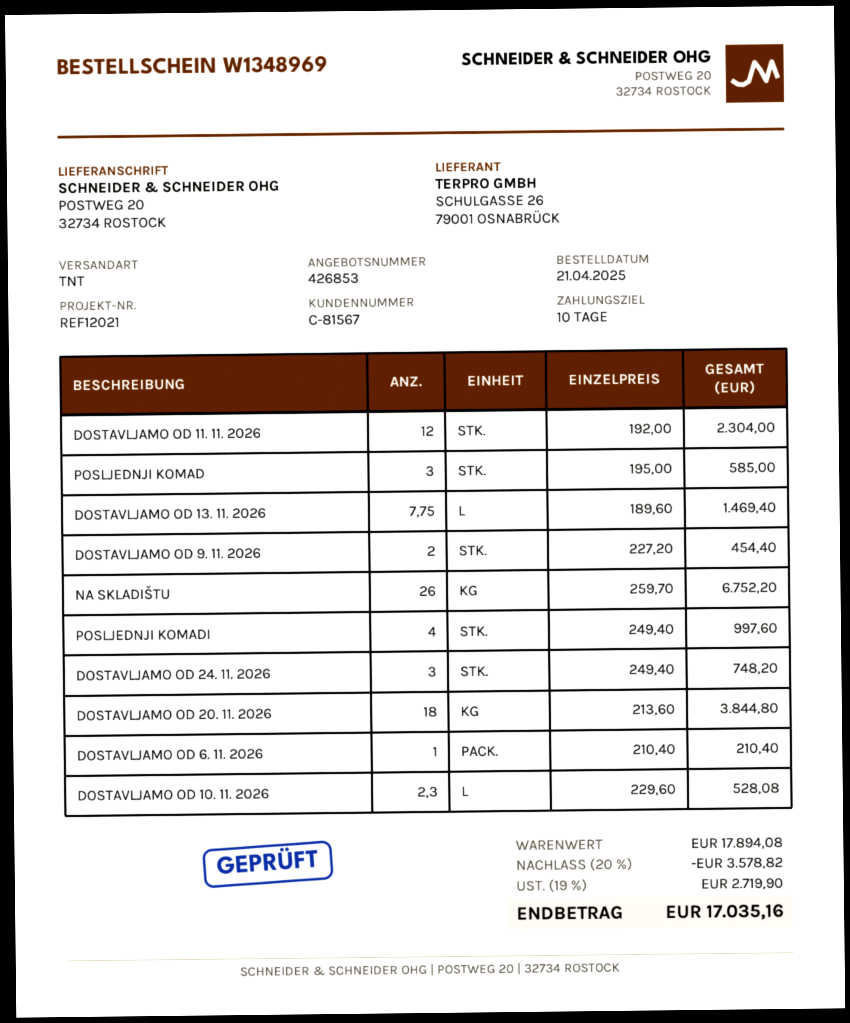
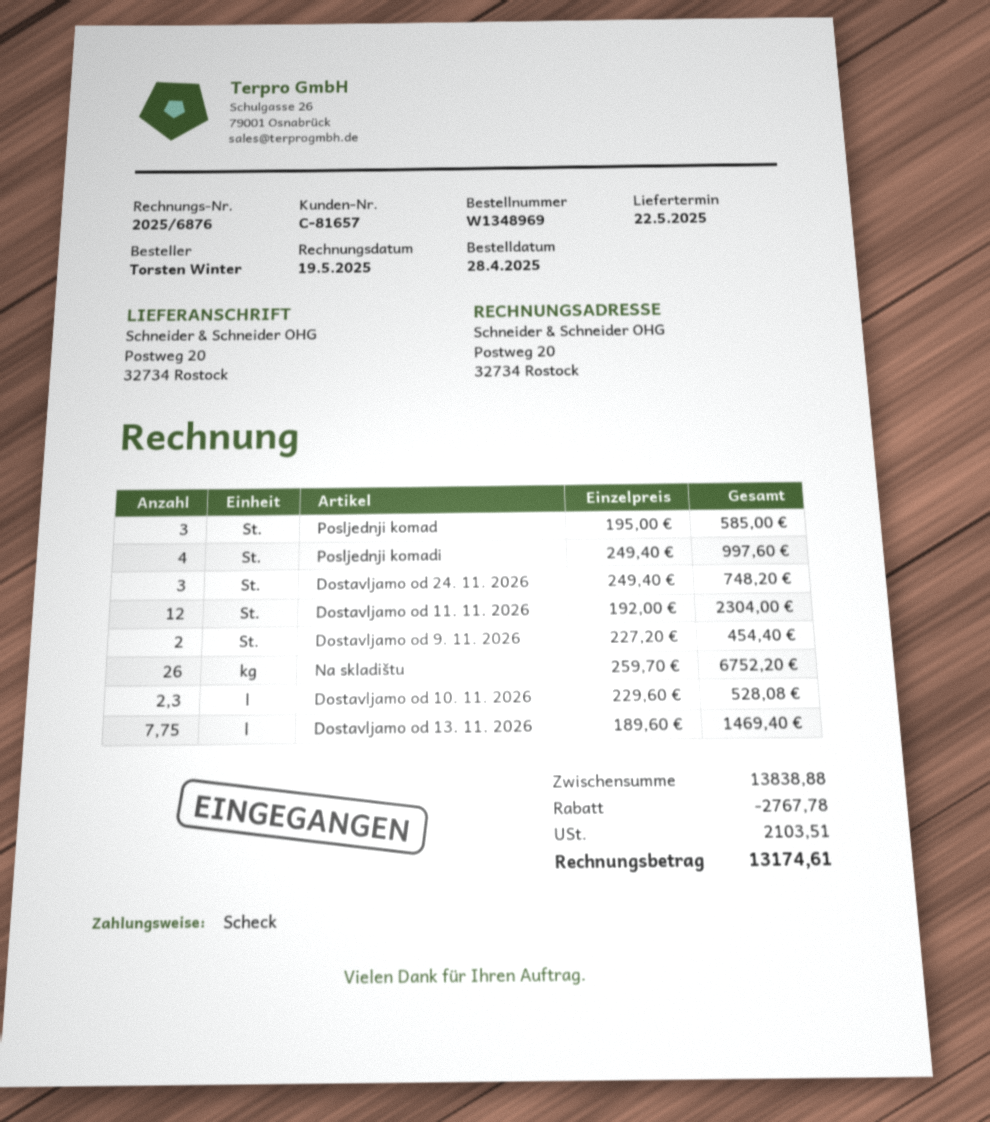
order date: 2025-04-21 -> 2025-04-28
customer number: C-81567 -> C-81657
DOSTAVLJAMO OD 20. 11. 2026: 18 x 213.60 = 3844.80 -> none
DOSTAVLJAMO OD 6. 11. 2026: 1 x 210.40 = 210.40 -> none
subtotal: 17894.08 -> 13838.88
discount: 3578.82 -> 2767.78
tax: 2719.90 -> 2103.51
total: 17035.16 -> 13174.61

